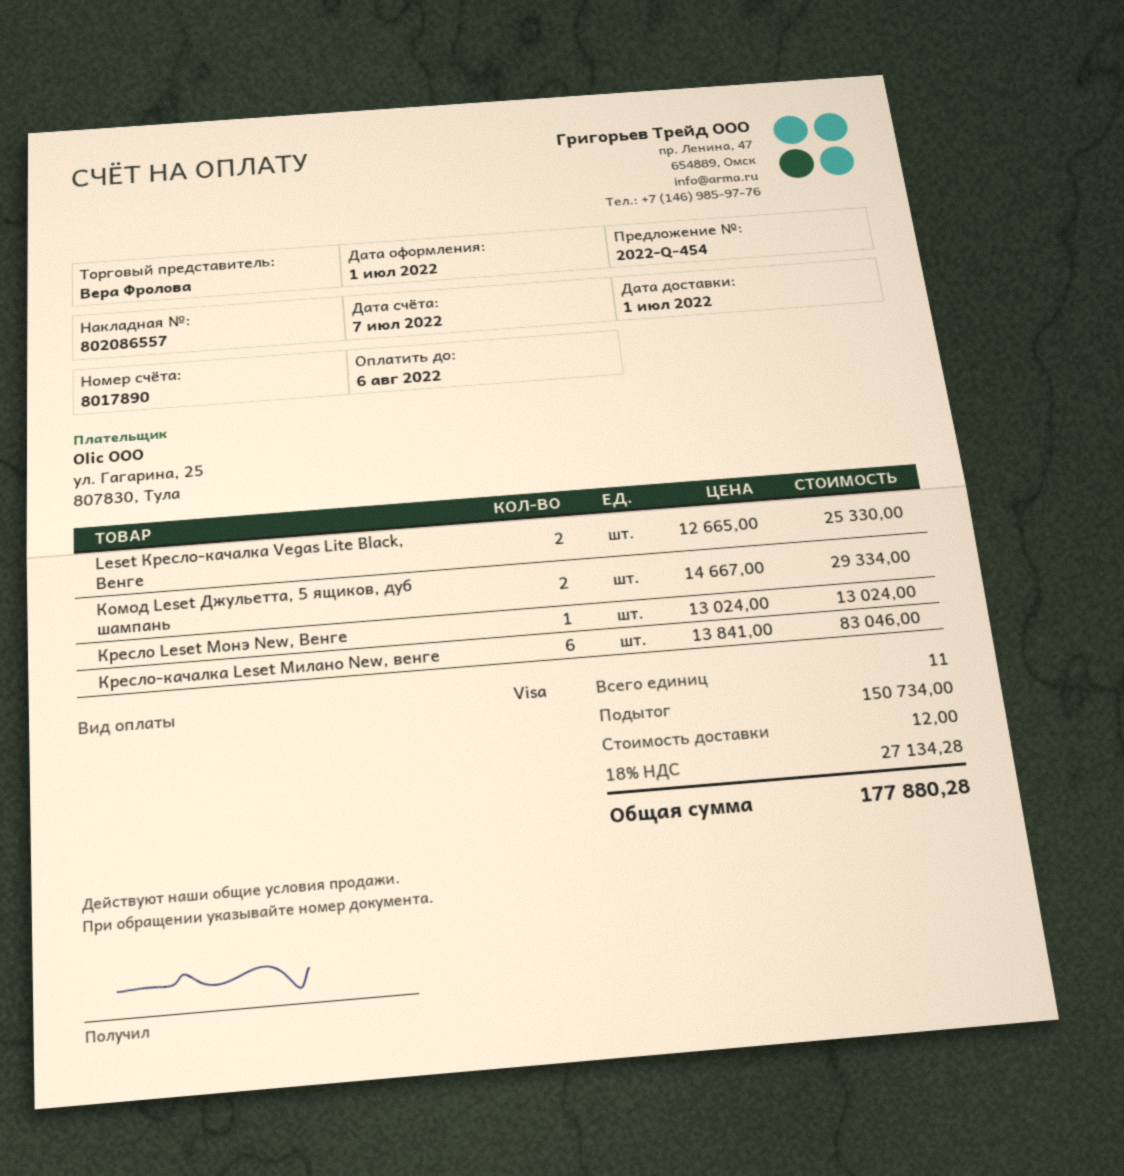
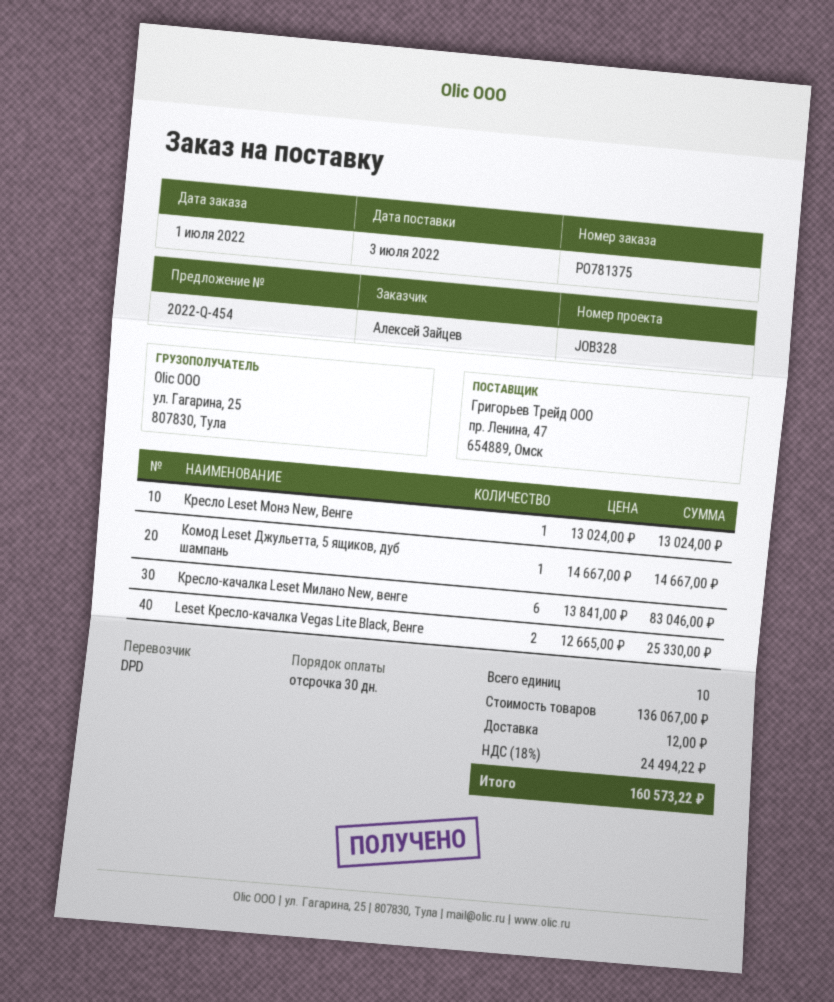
delivery date: 2022-07-01 -> 2022-07-03
Комод Leset Джульетта, 5 ящиков, дуб шампань: 2 x 14667.00 = 29334.00 -> 1 x 14667.00 = 14667.00
total quantity: 11 -> 10
subtotal: 150734.00 -> 136067.00
tax: 18% = 27134.28 -> 18% = 24494.22
total: 177880.28 -> 160573.22

